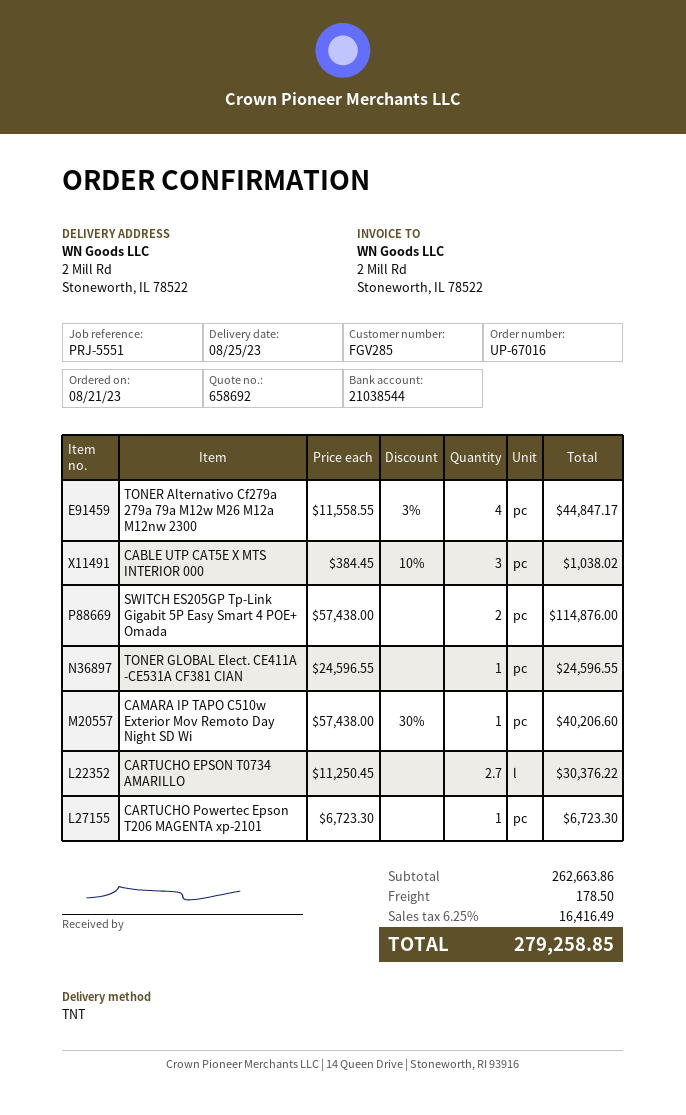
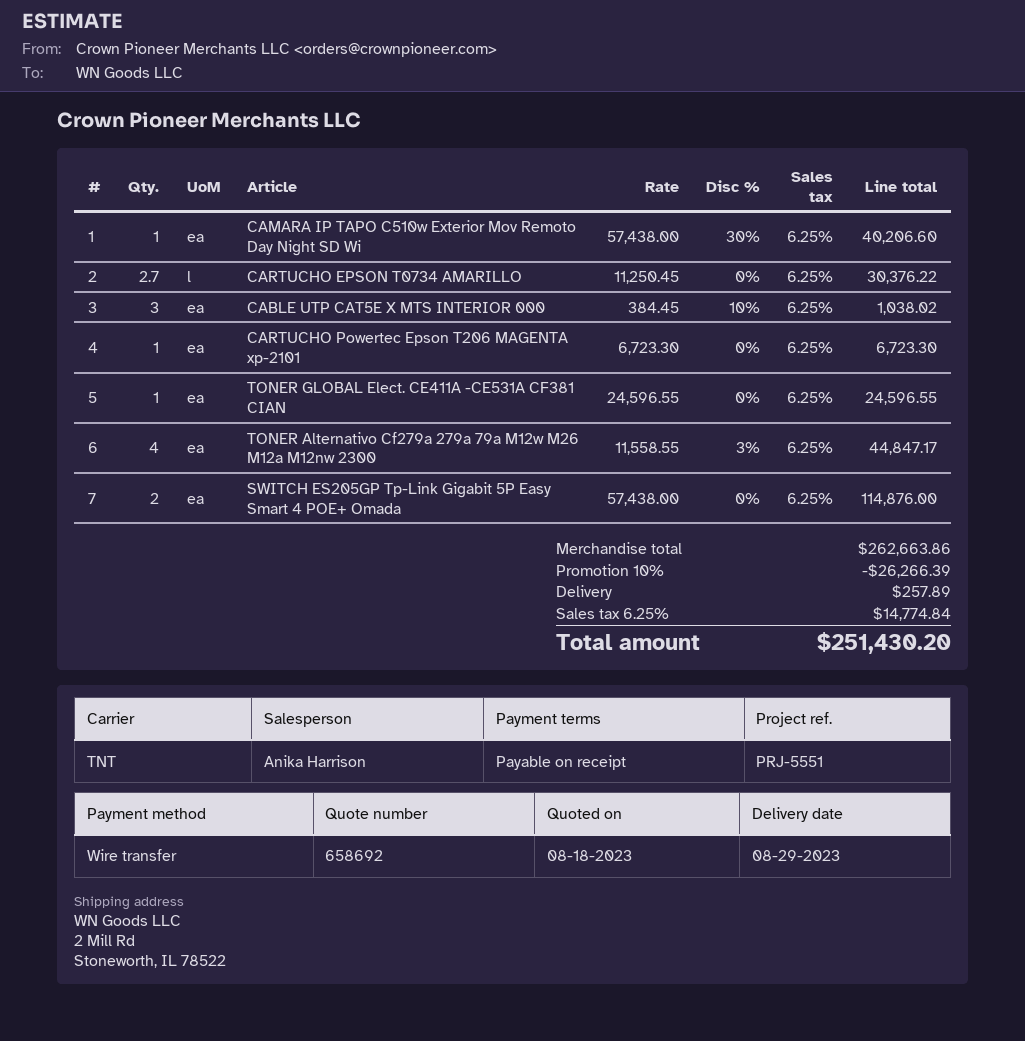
delivery date: 2023-08-25 -> 2023-08-29
discount: none -> 10% = 26266.39
shipping: 178.50 -> 257.89
tax: 6.25% = 16416.49 -> 6.25% = 14774.84
total: 279258.85 -> 251430.20

